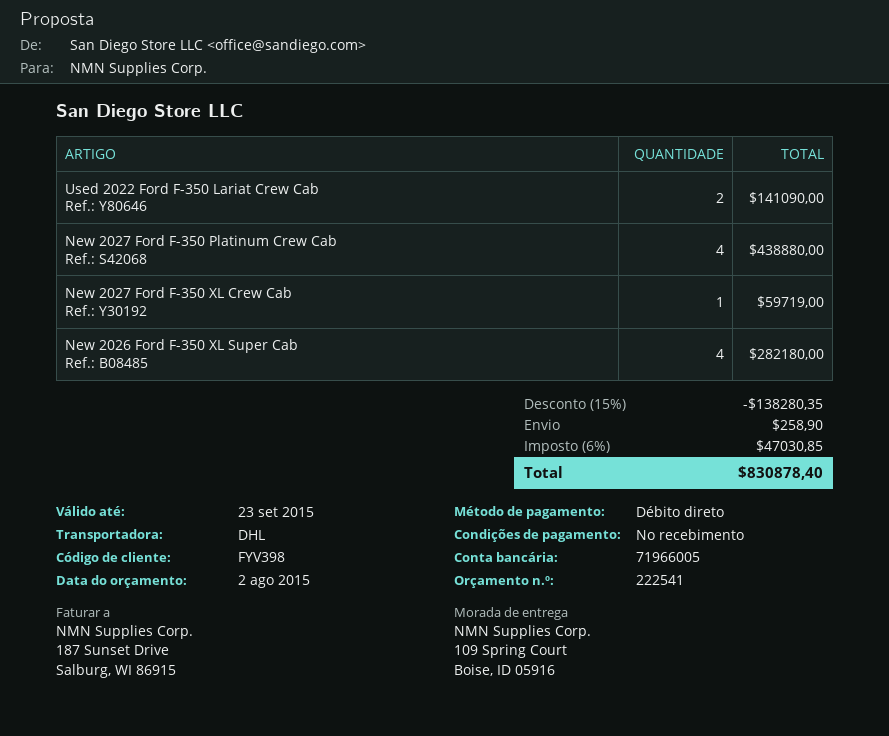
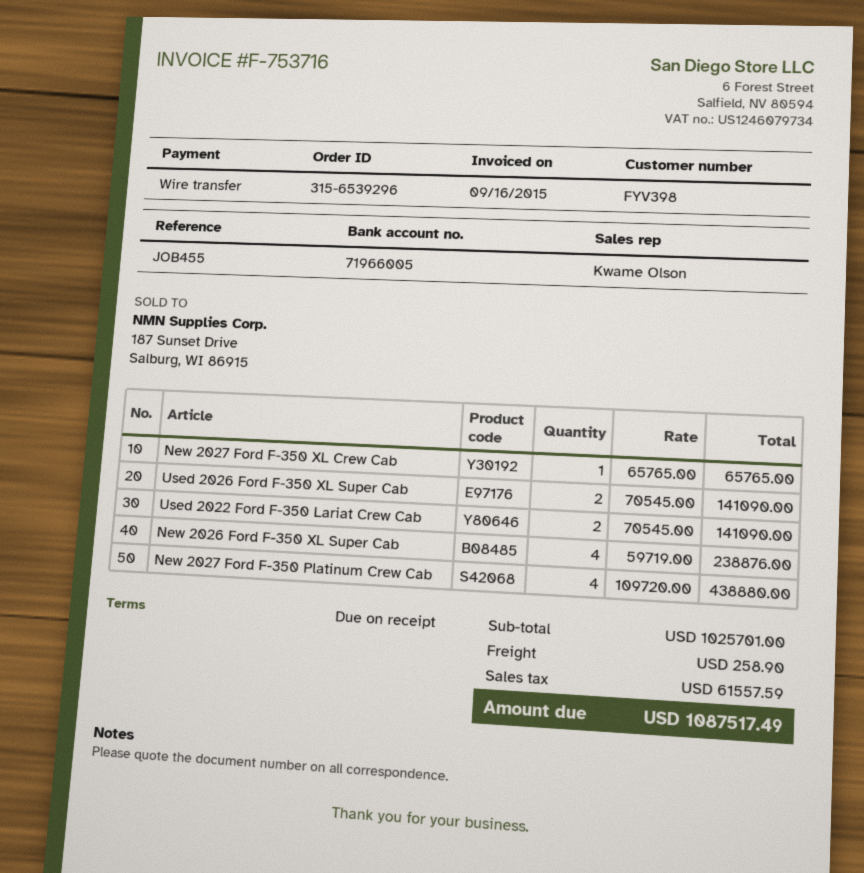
payment method: direct debit -> bank transfer
New 2027 Ford F-350 XL Crew Cab: 1 for 59719.00 -> 1 for 65765.00
New 2026 Ford F-350 XL Super Cab: 4 for 282180.00 -> 4 for 238876.00
Used 2026 Ford F-350 XL Super Cab: none -> 2 for 141090.00
discount: 15% = 138280.35 -> none
tax: 47030.85 -> 61557.59
total: 830878.40 -> 1087517.49

